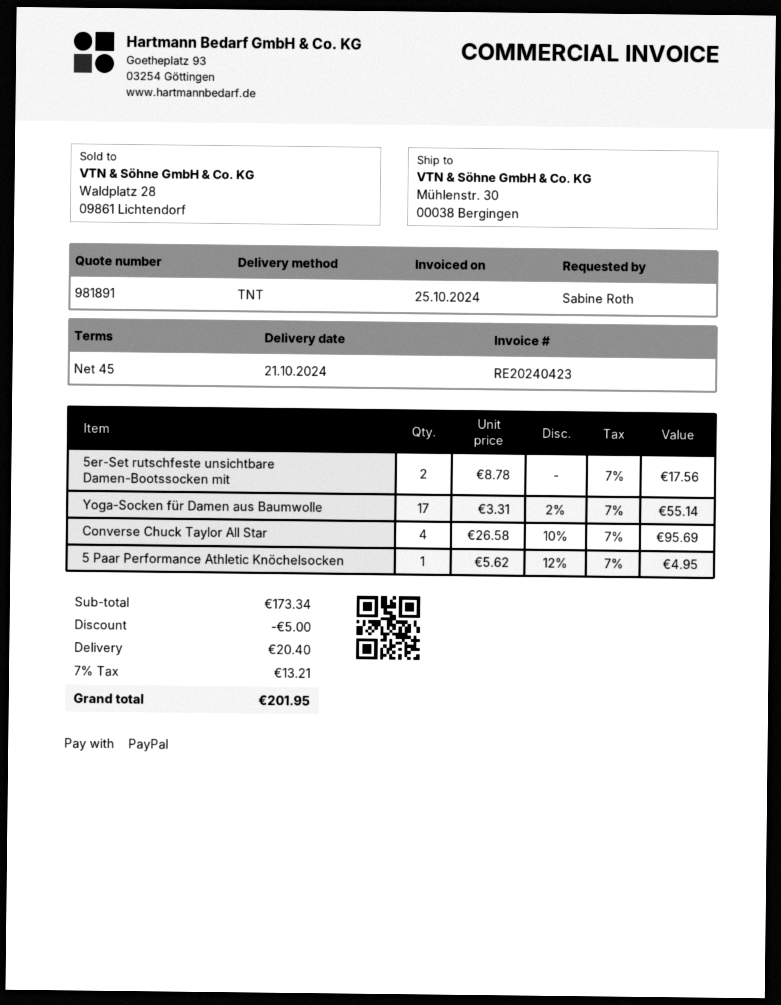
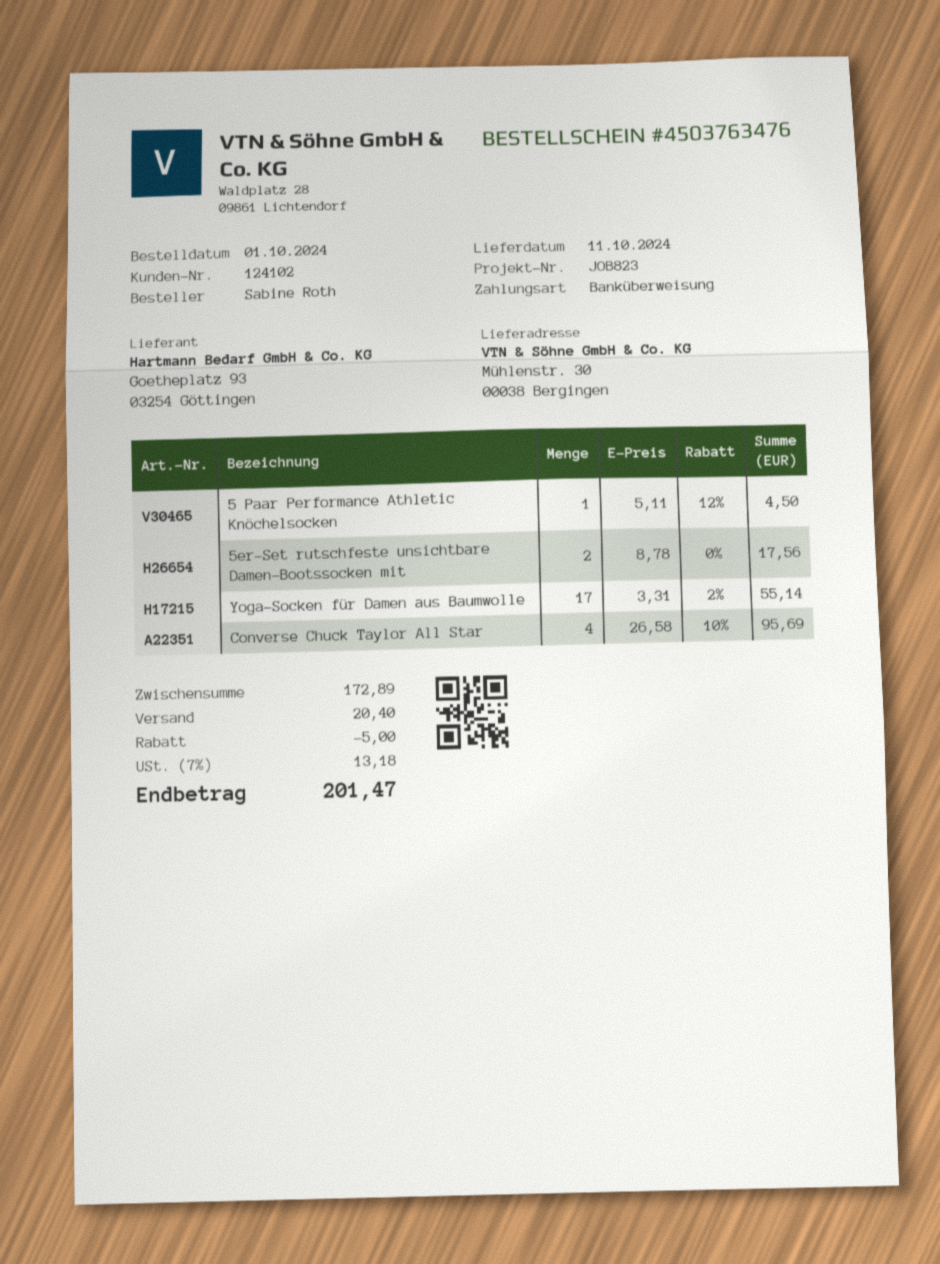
delivery date: 2024-10-21 -> 2024-10-11
payment method: PayPal -> bank transfer
5 Paar Performance Athletic Knöchelsocken: 1 x 5.62 - 12% = 4.95 -> 1 x 5.11 - 12% = 4.50
subtotal: 173.34 -> 172.89
tax: 7% = 13.21 -> 7% = 13.18
total: 201.95 -> 201.47

